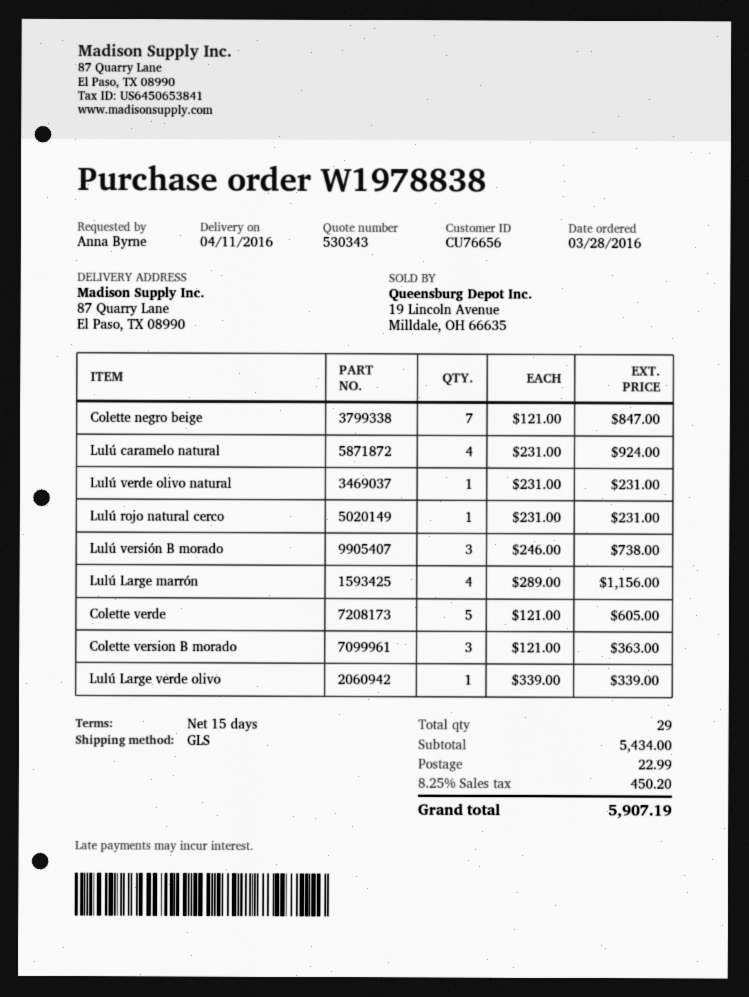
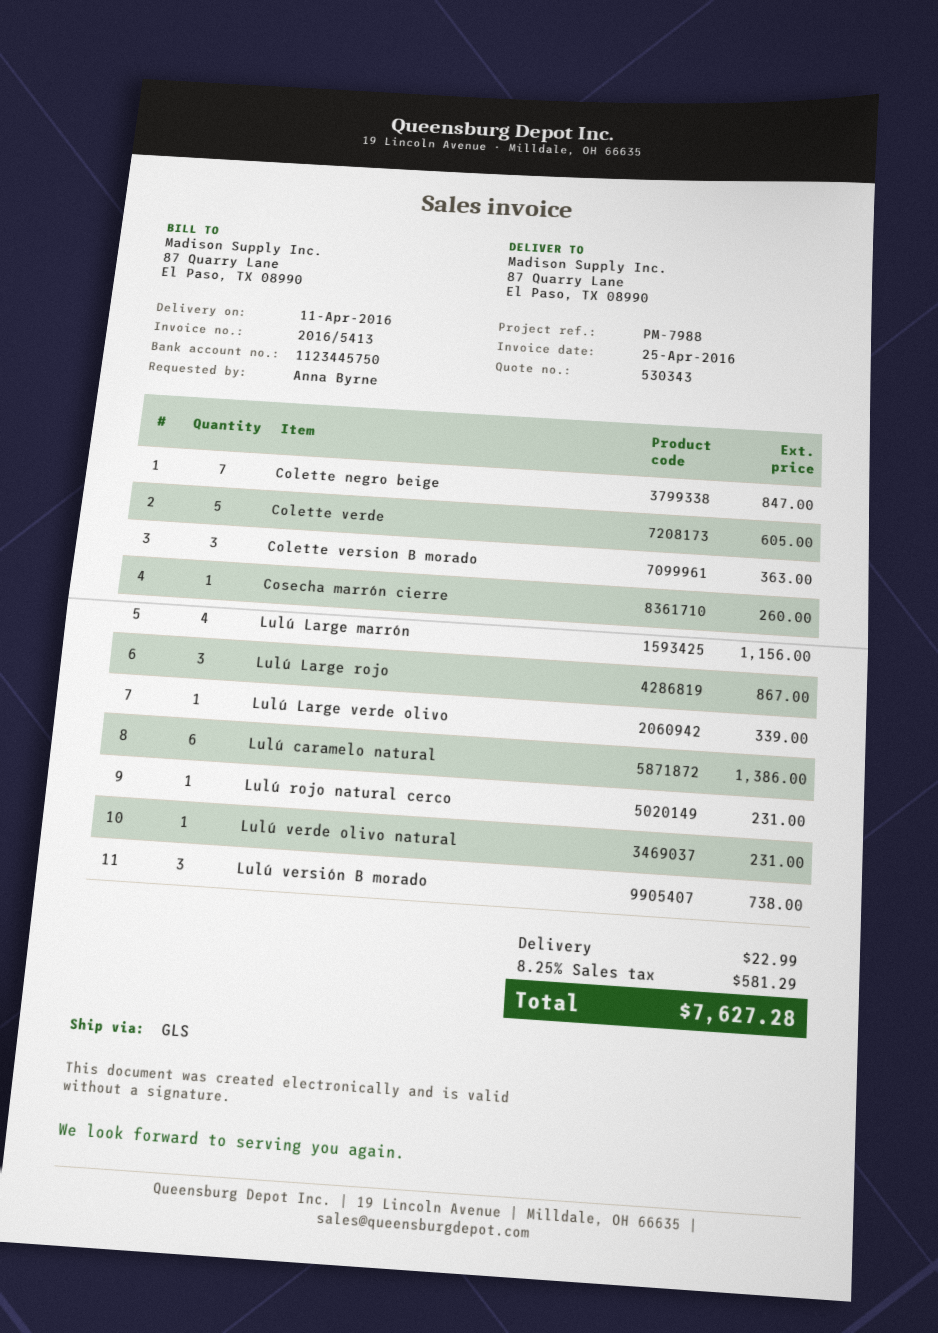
Lulú caramelo natural: 4 for 924.00 -> 6 for 1386.00
Cosecha marrón cierre: none -> 1 for 260.00
Lulú Large rojo: none -> 3 for 867.00
tax: 8.25% = 450.20 -> 8.25% = 581.29
total: 5907.19 -> 7627.28

